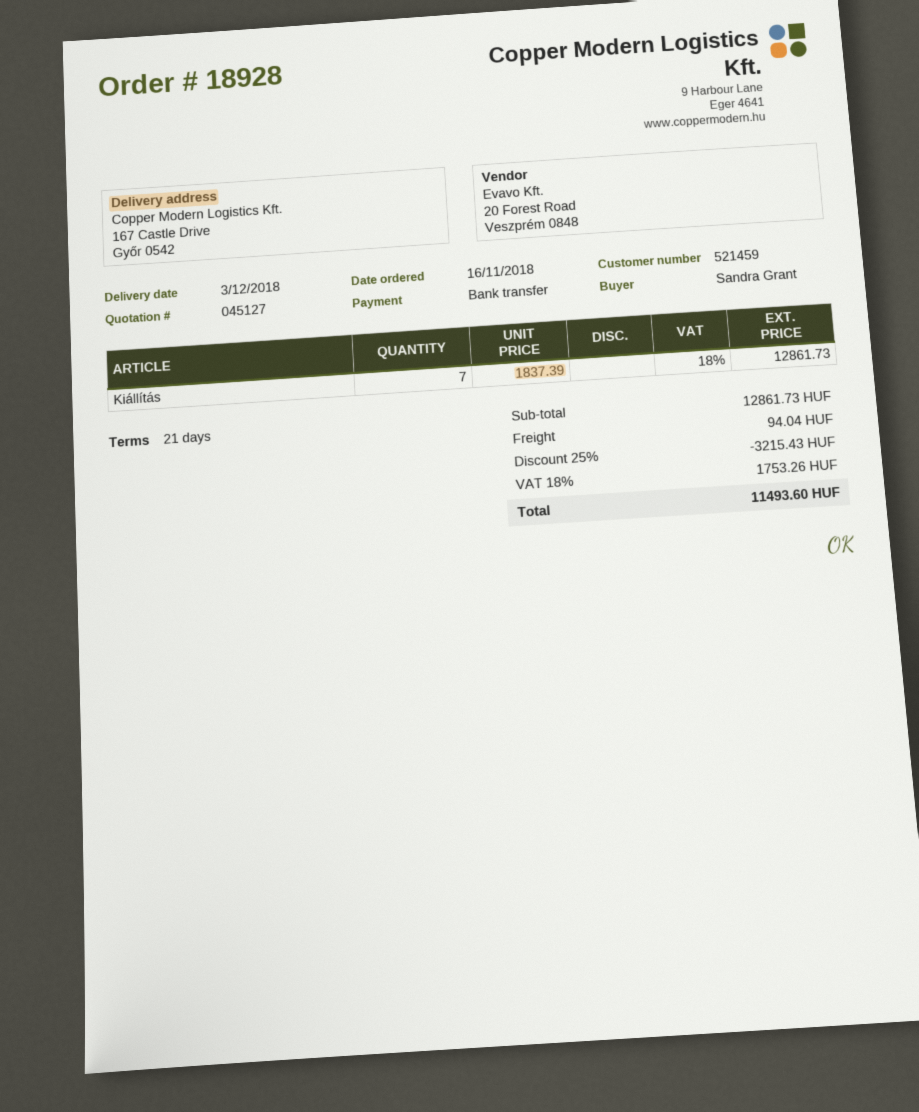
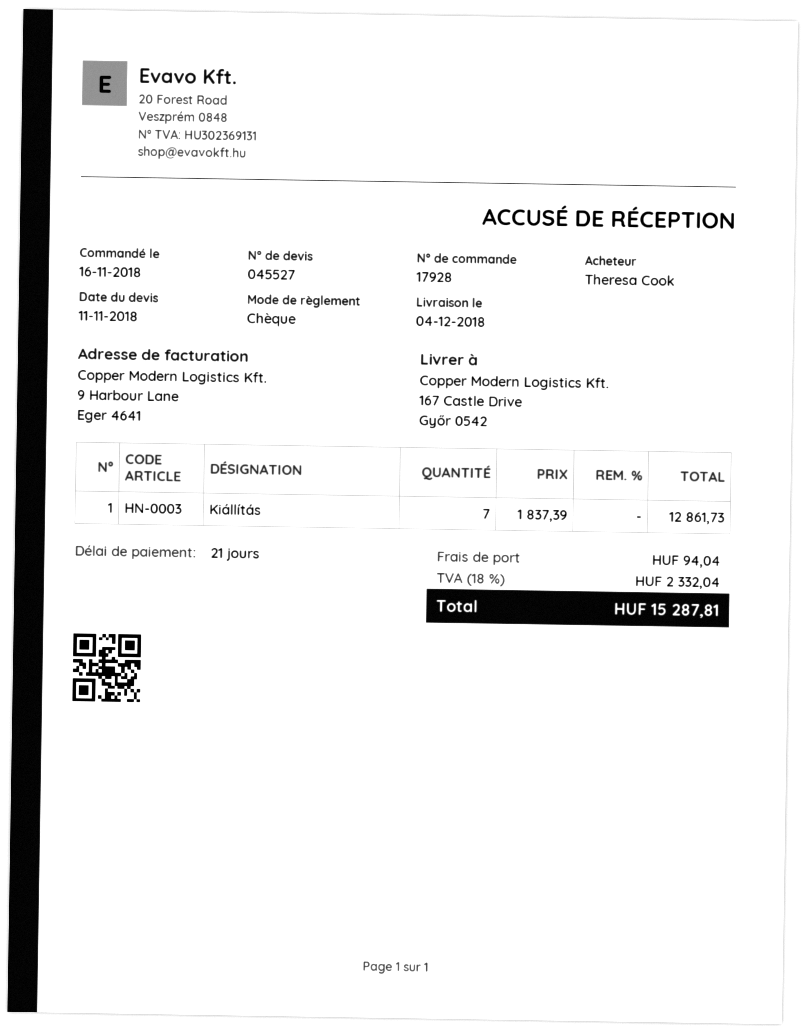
quote number: 045127 -> 045527
order number: 18928 -> 17928
delivery date: 2018-12-03 -> 2018-12-04
ordered by: Sandra Grant -> Theresa Cook
payment method: bank transfer -> cheque
discount: 25% = 3215.43 -> none
tax: 18% = 1753.26 -> 18% = 2332.04
total: 11493.60 -> 15287.81

